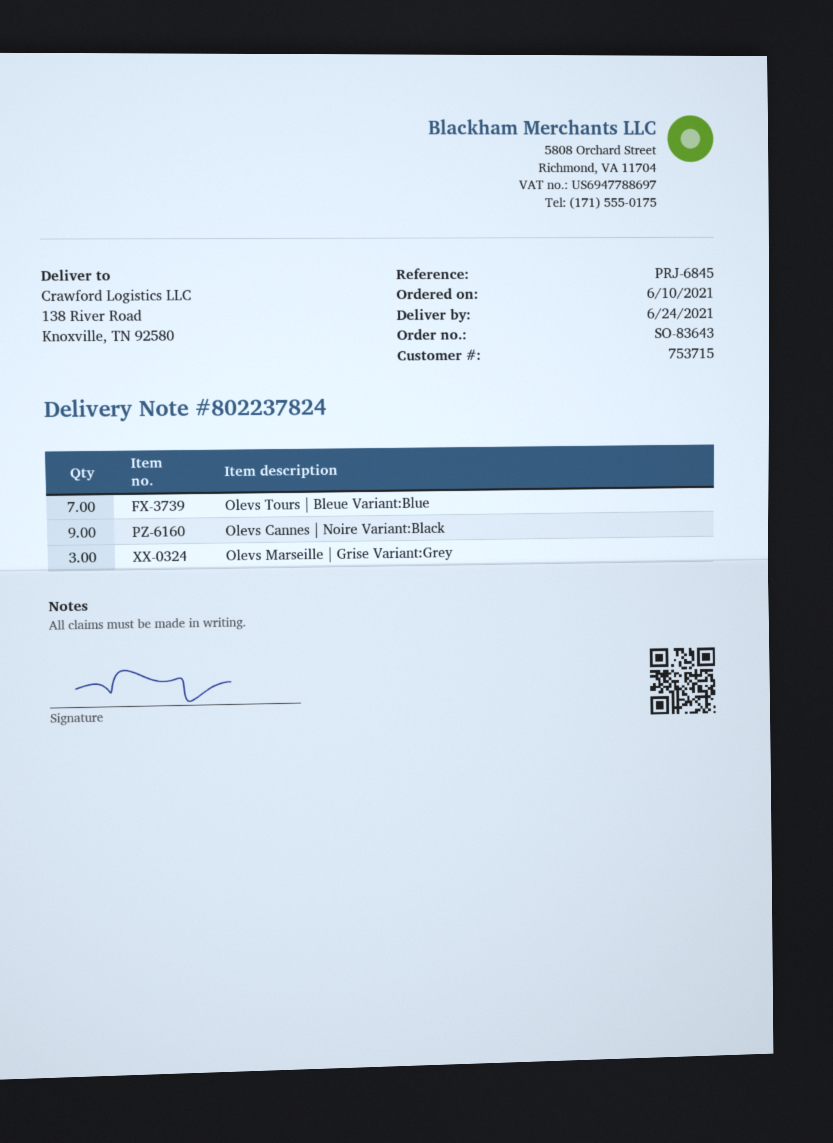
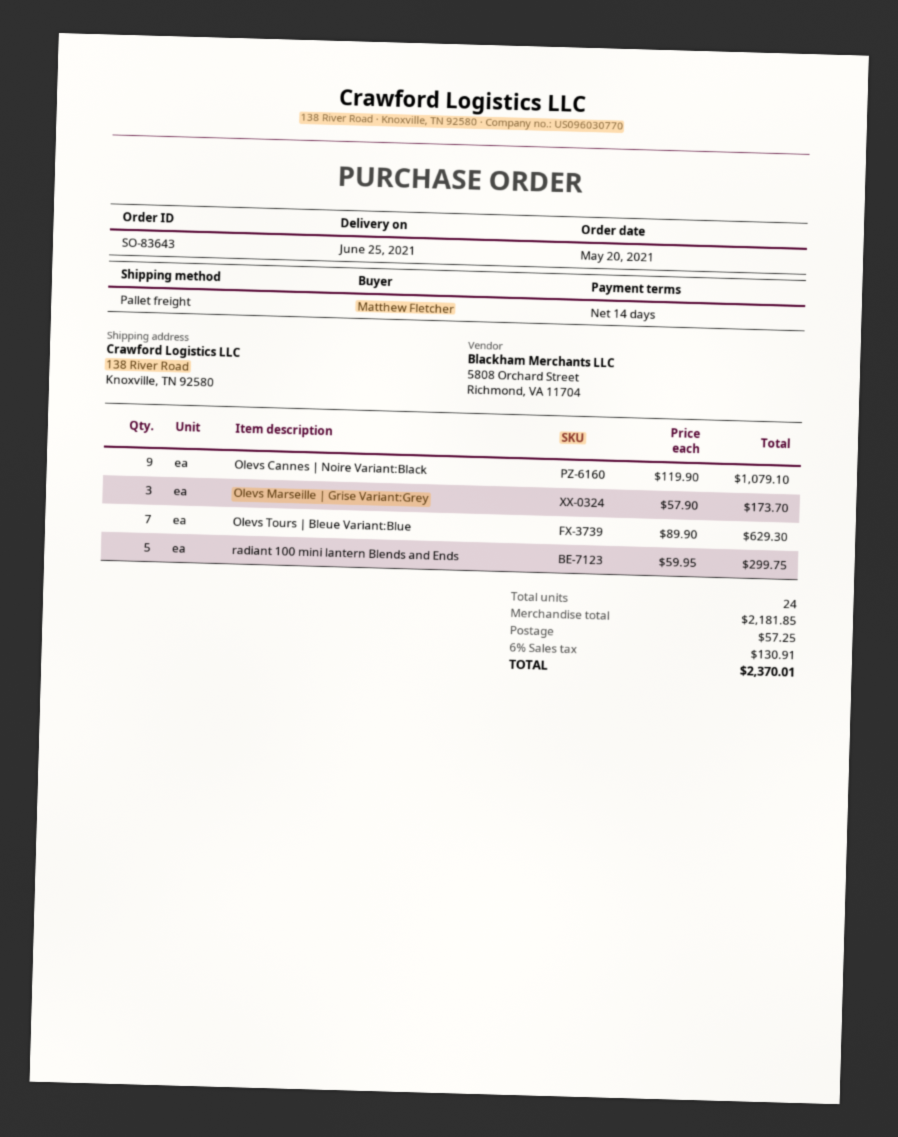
order date: 2021-06-10 -> 2021-05-20
delivery date: 2021-06-24 -> 2021-06-25
radiant 100 mini lantern Blends and Ends: none -> 5

